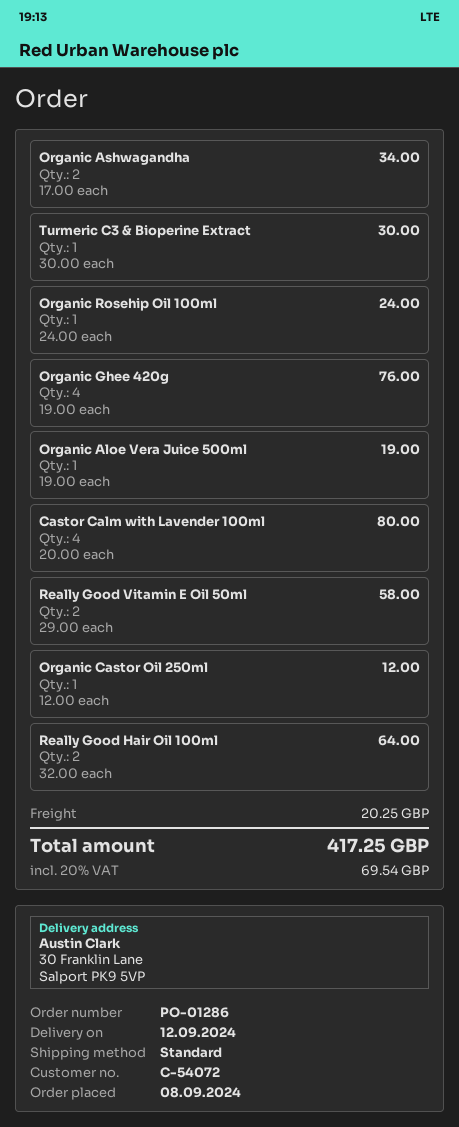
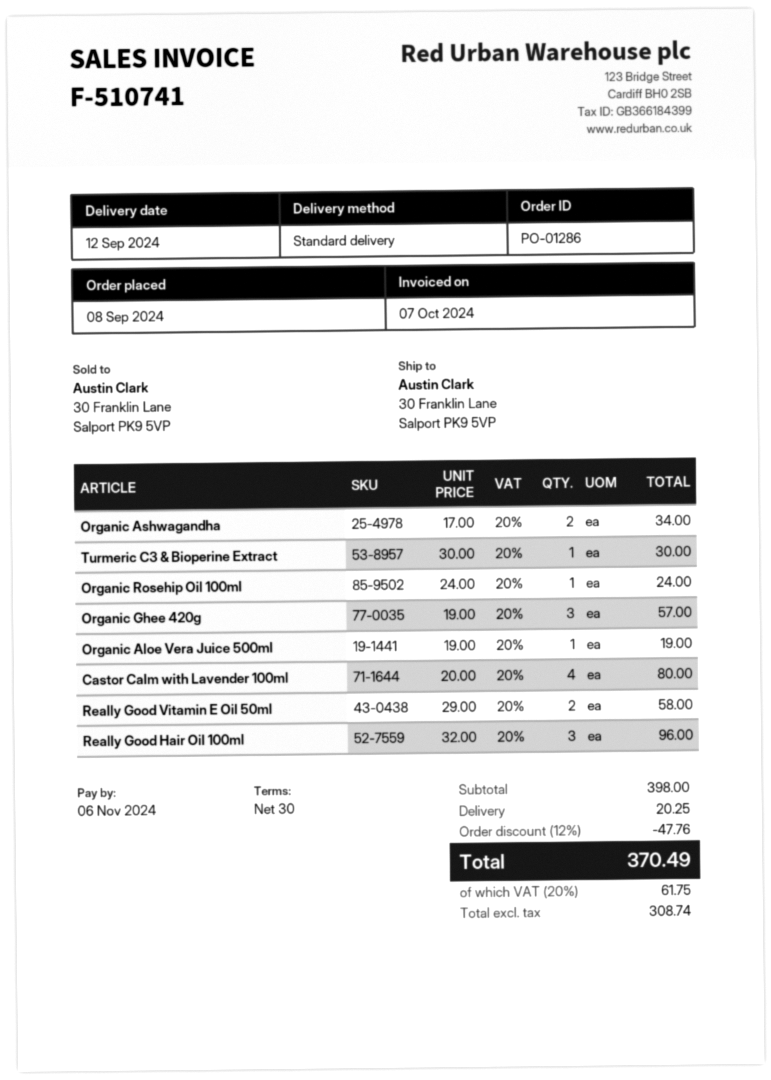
Organic Ghee 420g: 4 x 19.00 = 76.00 -> 3 x 19.00 = 57.00
Organic Castor Oil 250ml: 1 x 12.00 = 12.00 -> none
Really Good Hair Oil 100ml: 2 x 32.00 = 64.00 -> 3 x 32.00 = 96.00
discount: none -> 12% = 47.76
tax: 20% = 69.54 -> 20% = 61.75
total: 417.25 -> 370.49

